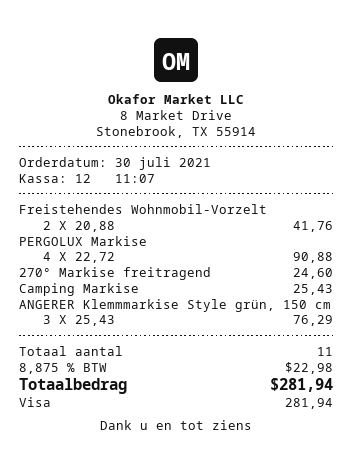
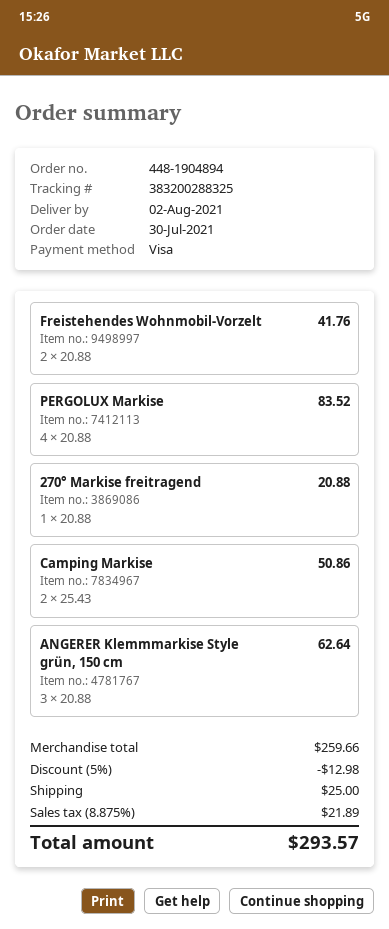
PERGOLUX Markise: 4 x 22.72 = 90.88 -> 4 x 20.88 = 83.52
270° Markise freitragend: 1 x 24.60 = 24.60 -> 1 x 20.88 = 20.88
Camping Markise: 1 x 25.43 = 25.43 -> 2 x 25.43 = 50.86
ANGERER Klemmmarkise Style grün, 150 cm: 3 x 25.43 = 76.29 -> 3 x 20.88 = 62.64
discount: none -> 5% = 12.98
shipping: none -> 25.00
tax: 8.875% = 22.98 -> 8.875% = 21.89
total: 281.94 -> 293.57

